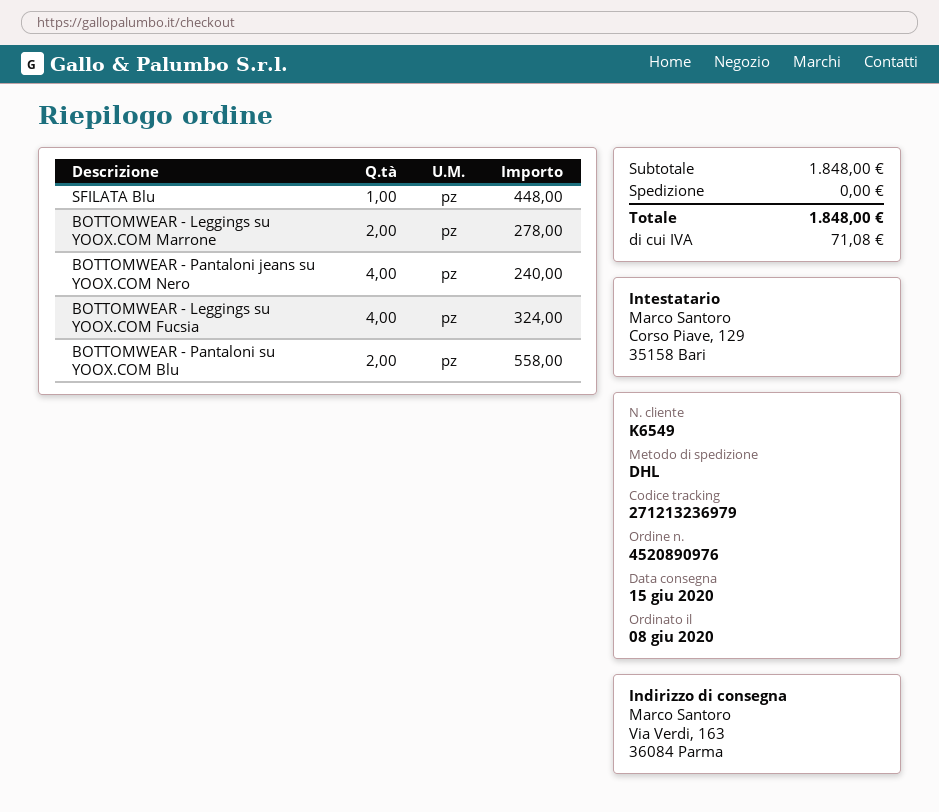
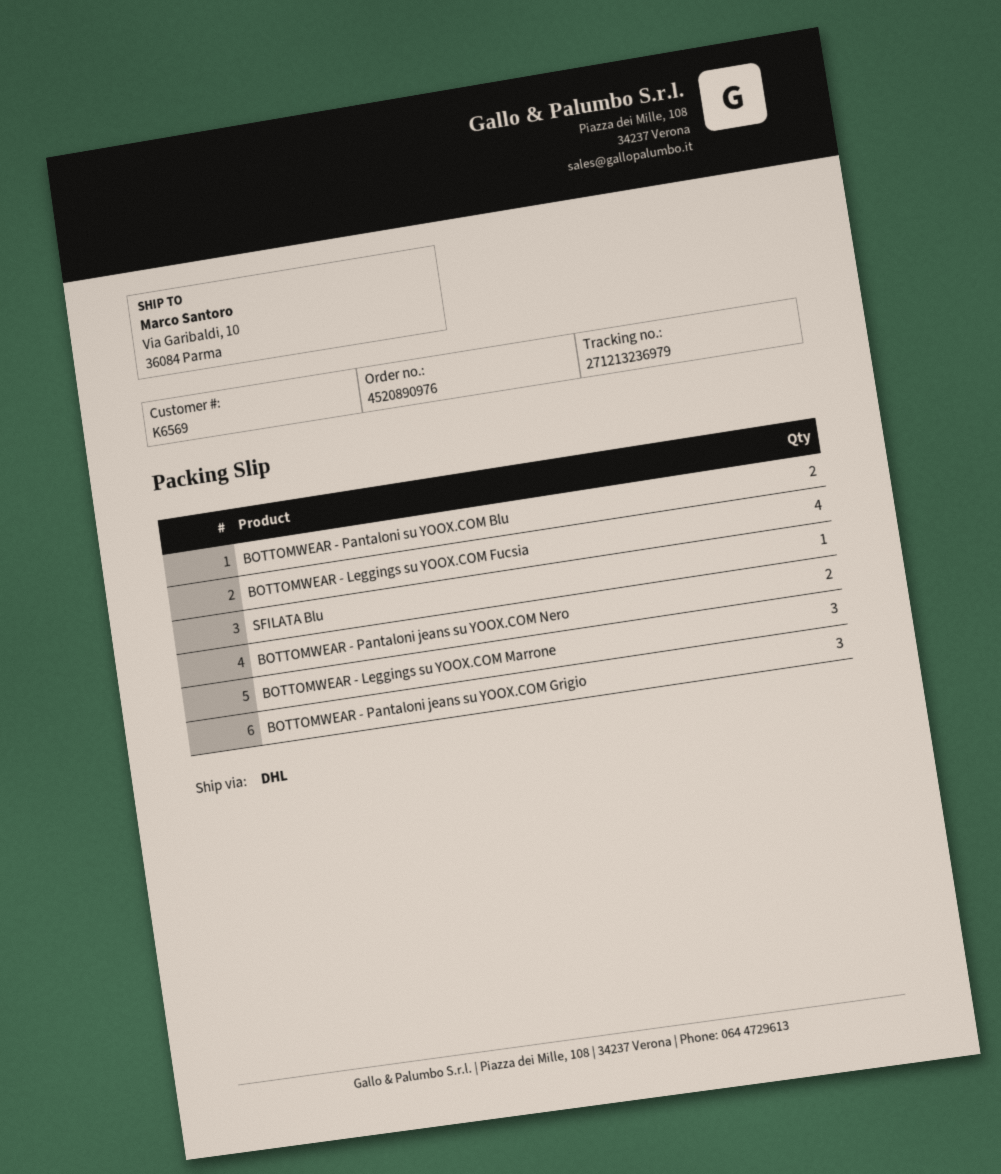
customer number: K6549 -> K6569
ship to: Via Verdi, 163, 36084 Parma -> Via Garibaldi, 10, 36084 Parma
BOTTOMWEAR - Leggings su YOOX.COM Marrone: 2 -> 3
BOTTOMWEAR - Pantaloni jeans su YOOX.COM Nero: 4 -> 2
BOTTOMWEAR - Pantaloni jeans su YOOX.COM Grigio: none -> 3

